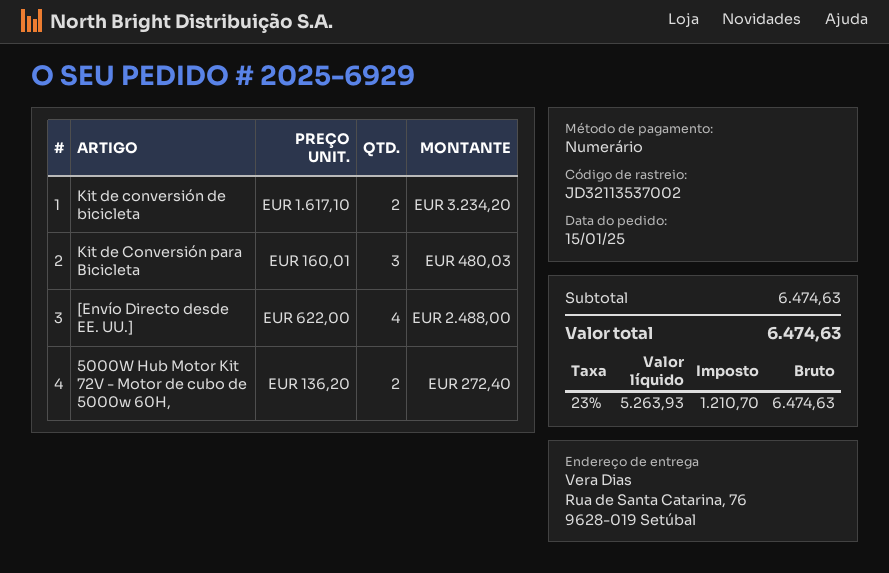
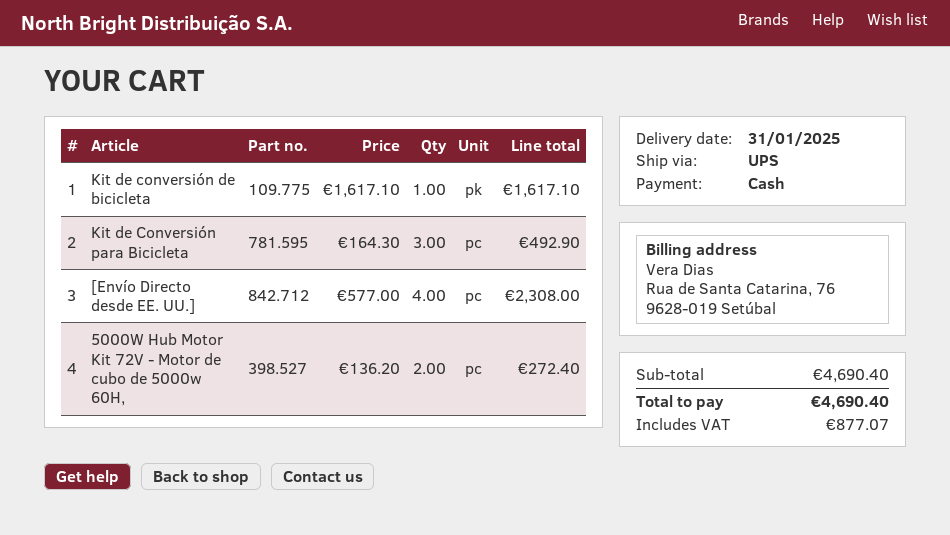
Kit de conversión de bicicleta: 2 x 1617.10 = 3234.20 -> 1 x 1617.10 = 1617.10
Kit de Conversión para Bicicleta: 3 x 160.01 = 480.03 -> 3 x 164.30 = 492.90
[Envío Directo desde EE. UU.]: 4 x 622.00 = 2488.00 -> 4 x 577.00 = 2308.00
subtotal: 6474.63 -> 4690.40
tax: 1210.70 -> 877.07
total: 6474.63 -> 4690.40

